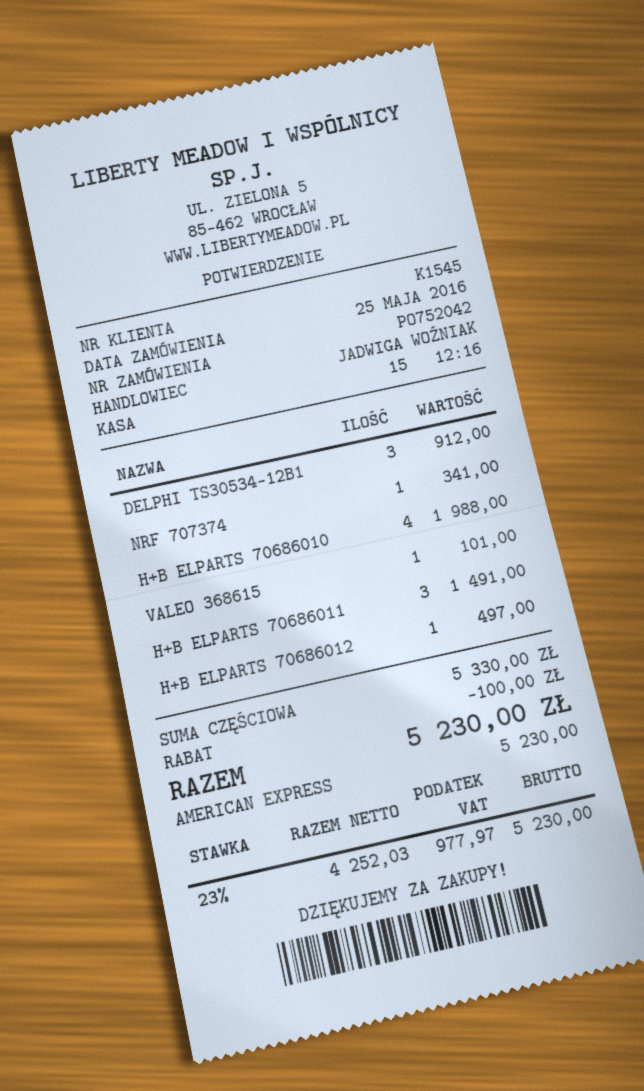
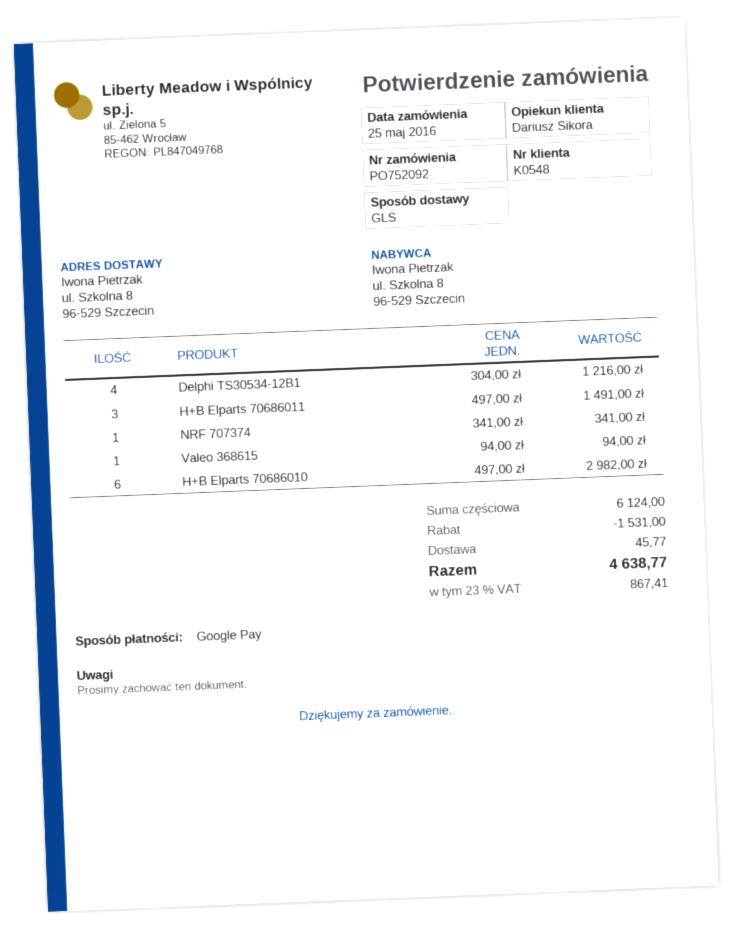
order number: PO752042 -> PO752092
customer number: K1545 -> K0548
sales rep: JADWIGA WOŹNIAK -> Dariusz Sikora
payment method: American Express -> Google Pay
DELPHI TS30534-12B1: 3 for 912.00 -> 4 for 1216.00
H+B ELPARTS 70686010: 4 for 1988.00 -> 6 for 2982.00
VALEO 368615: 1 for 101.00 -> 1 for 94.00
H+B ELPARTS 70686012: 1 for 497.00 -> none
subtotal: 5330.00 -> 6124.00
discount: 100.00 -> 1531.00
shipping: none -> 45.77
tax: 23% = 977.97 -> 23% = 867.41
total: 5230.00 -> 4638.77

